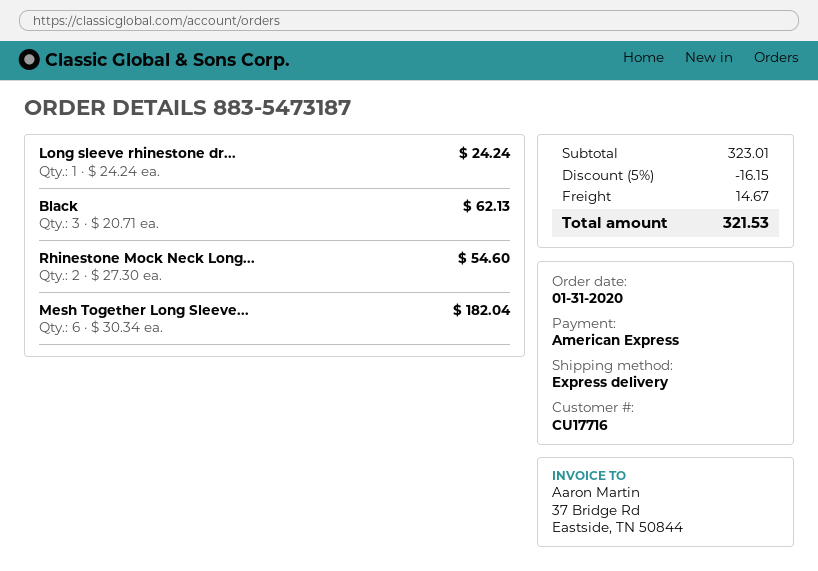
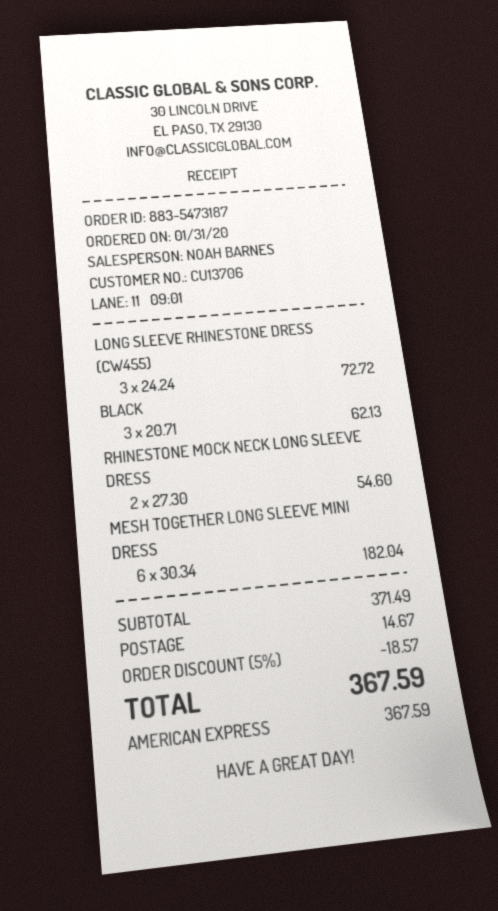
customer number: CU17716 -> CU13706
Long sleeve rhinestone dr...: 1 x 24.24 = 24.24 -> 3 x 24.24 = 72.72
subtotal: 323.01 -> 371.49
discount: 5% = 16.15 -> 5% = 18.57
total: 321.53 -> 367.59

